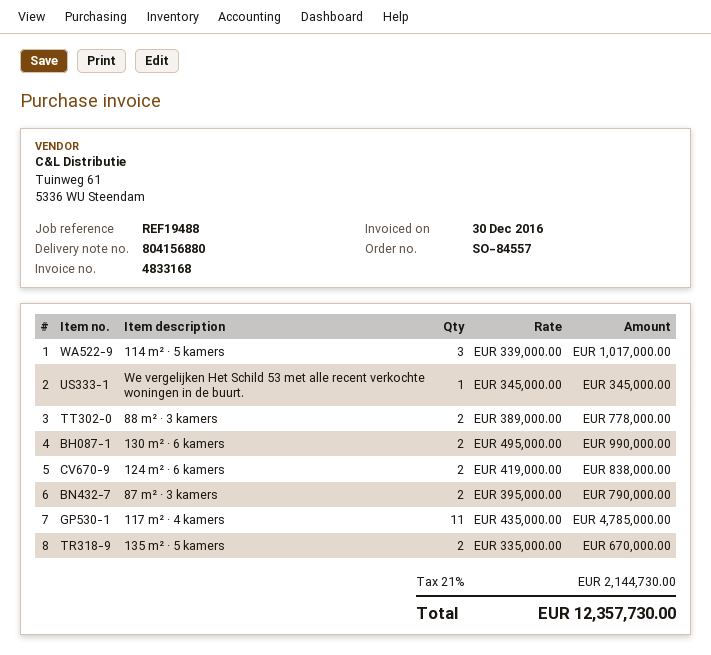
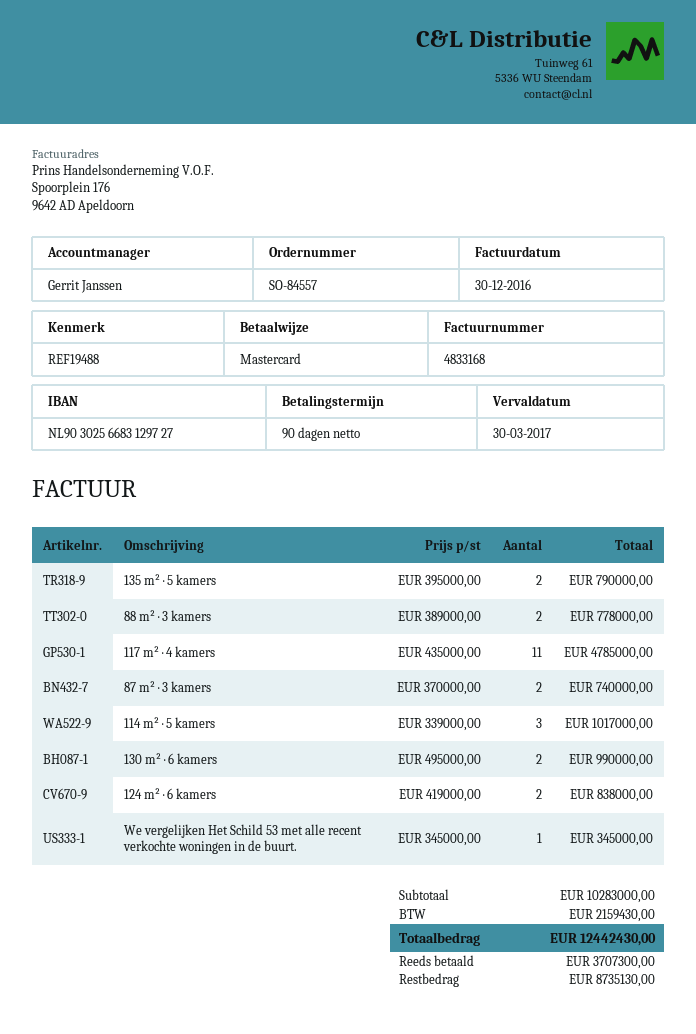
87 m² · 3 kamers: 2 x 395000.00 = 790000.00 -> 2 x 370000.00 = 740000.00
135 m² · 5 kamers: 2 x 335000.00 = 670000.00 -> 2 x 395000.00 = 790000.00
tax: 2144730.00 -> 2159430.00
total: 12357730.00 -> 12442430.00

